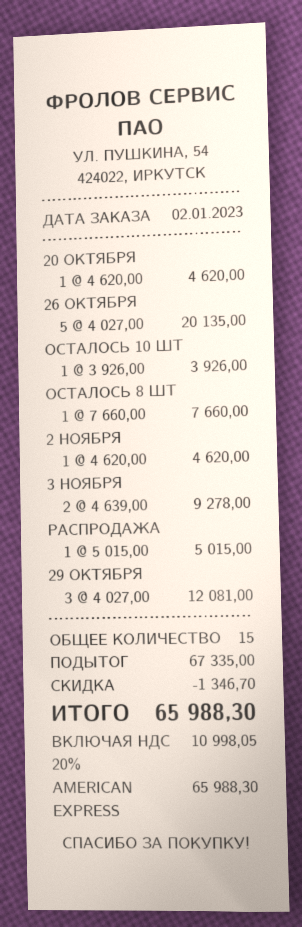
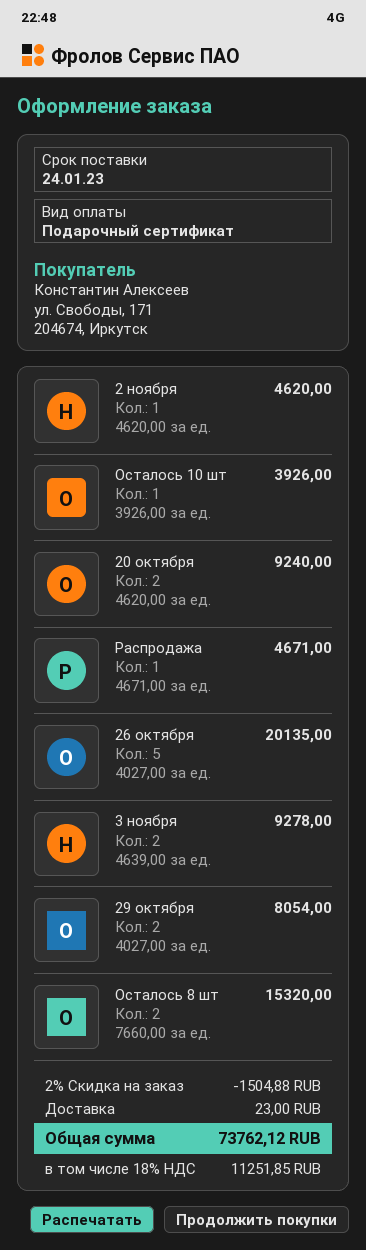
payment method: American Express -> gift card
20 ОКТЯБРЯ: 1 x 4620.00 = 4620.00 -> 2 x 4620.00 = 9240.00
ОСТАЛОСЬ 8 ШТ: 1 x 7660.00 = 7660.00 -> 2 x 7660.00 = 15320.00
РАСПРОДАЖА: 1 x 5015.00 = 5015.00 -> 1 x 4671.00 = 4671.00
29 ОКТЯБРЯ: 3 x 4027.00 = 12081.00 -> 2 x 4027.00 = 8054.00
discount: 1346.70 -> 1504.88
shipping: none -> 23.00
tax: 20% = 10998.05 -> 18% = 11251.85
total: 65988.30 -> 73762.12

